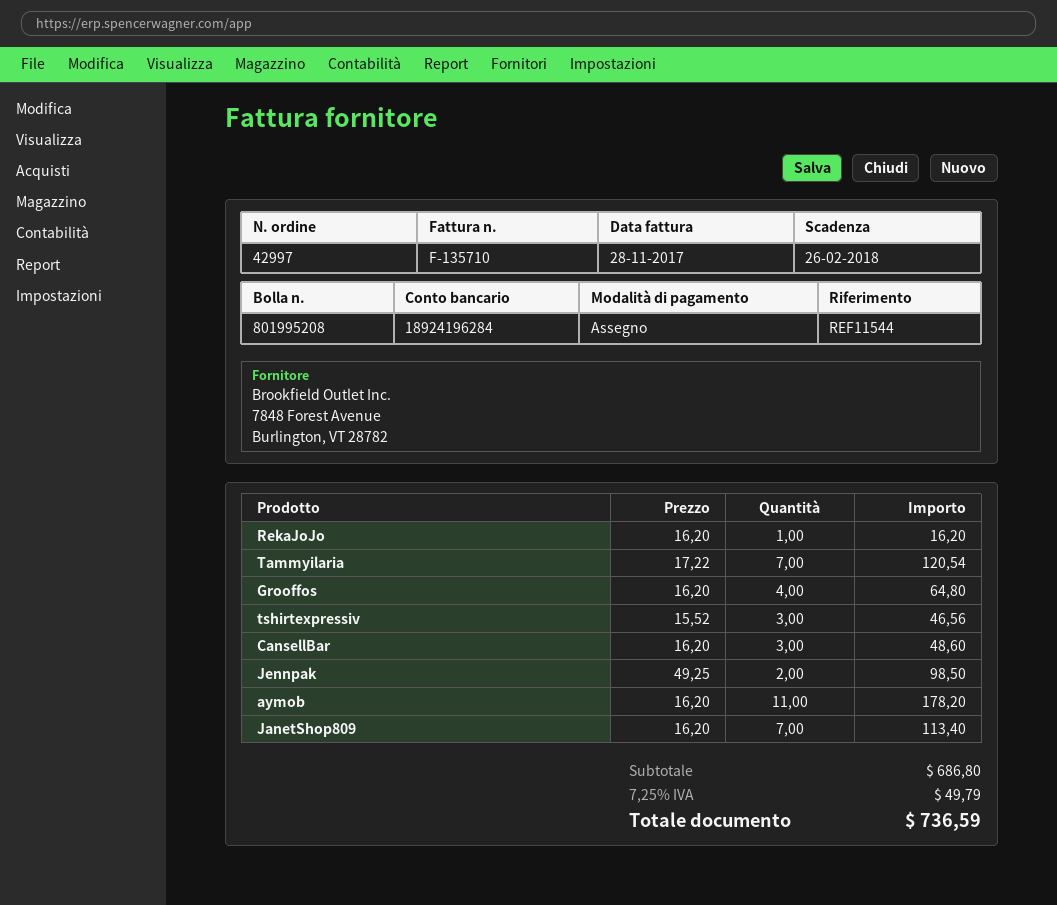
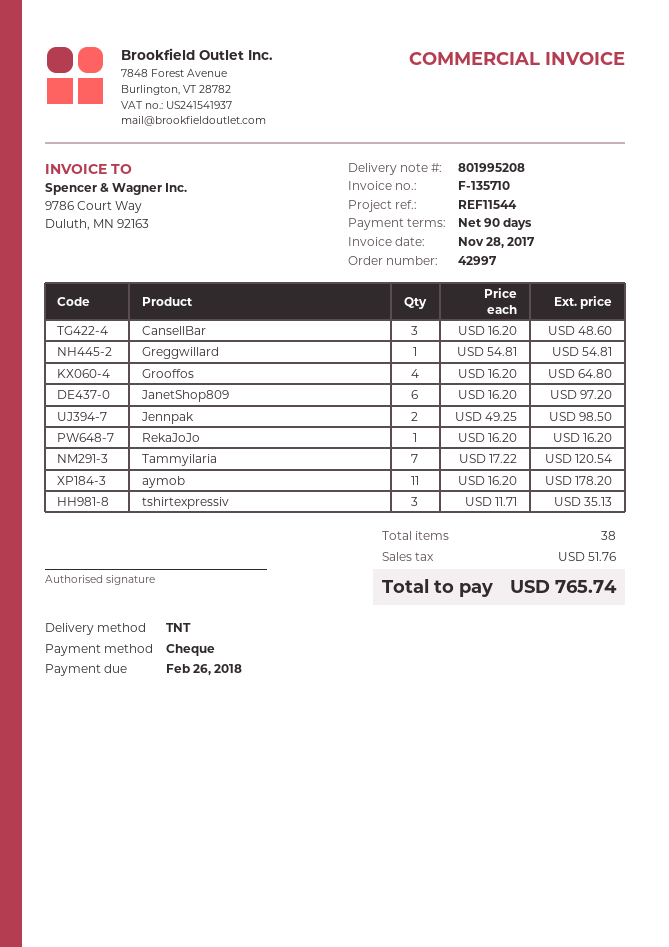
tshirtexpressiv: 3 x 15.52 = 46.56 -> 3 x 11.71 = 35.13
JanetShop809: 7 x 16.20 = 113.40 -> 6 x 16.20 = 97.20
Greggwillard: none -> 1 x 54.81 = 54.81
tax: 49.79 -> 51.76
total: 736.59 -> 765.74

